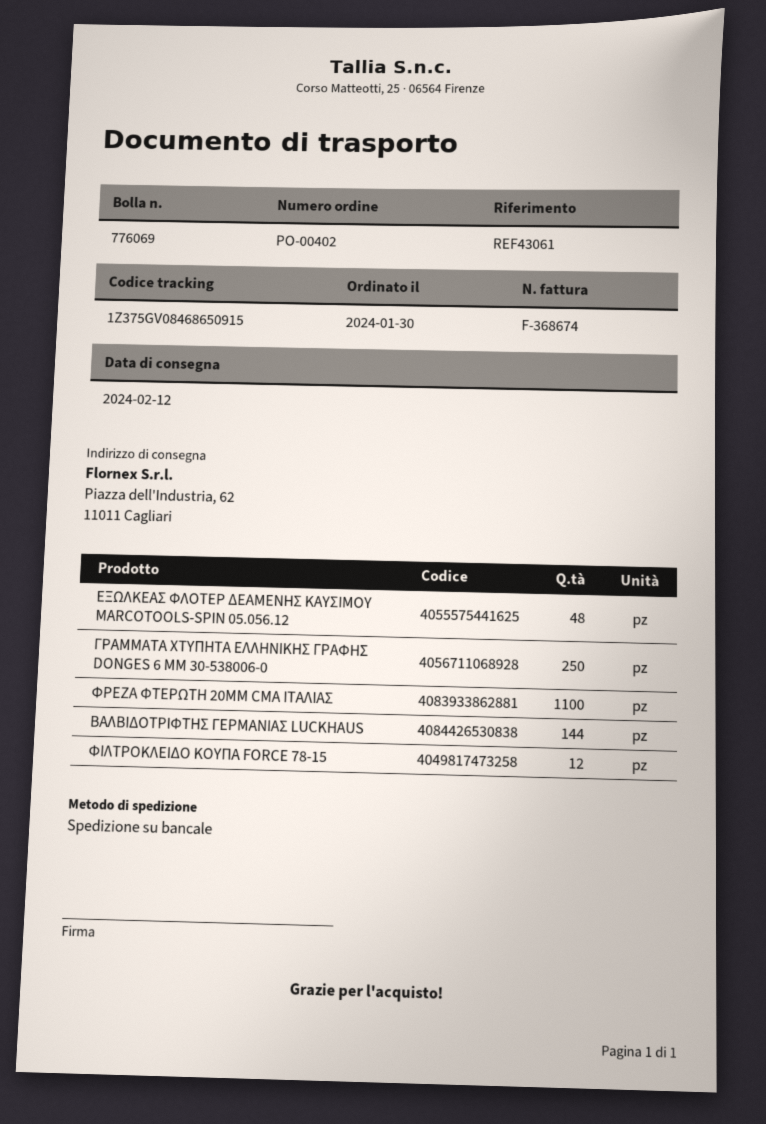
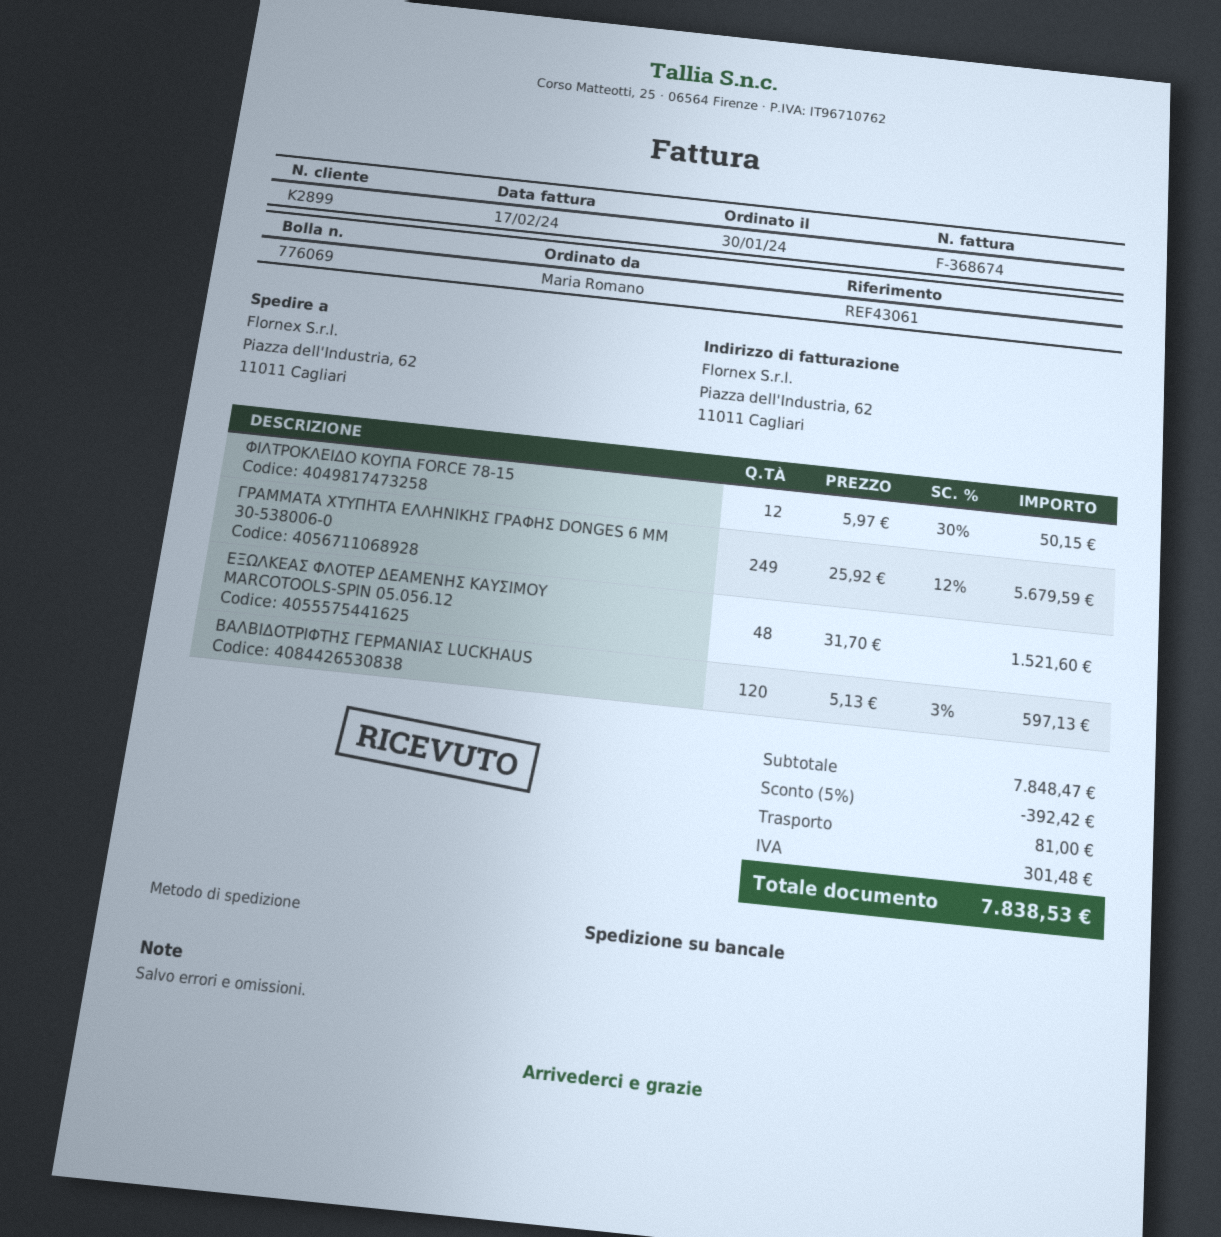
ΓΡΑΜΜΑΤΑ ΧΤΥΠΗΤΑ ΕΛΛΗΝΙΚΗΣ ΓΡΑΦΗΣ DONGES 6 MM 30-538006-0: 250 -> 249
ΦΡΕΖΑ ΦΤΕΡΩΤΗ 20ΜΜ CMA ΙΤΑΛΙΑΣ: 1100 -> none
ΒΑΛΒΙΔΟΤΡΙΦΤΗΣ ΓΕΡΜΑΝΙΑΣ LUCKHAUS: 144 -> 120

